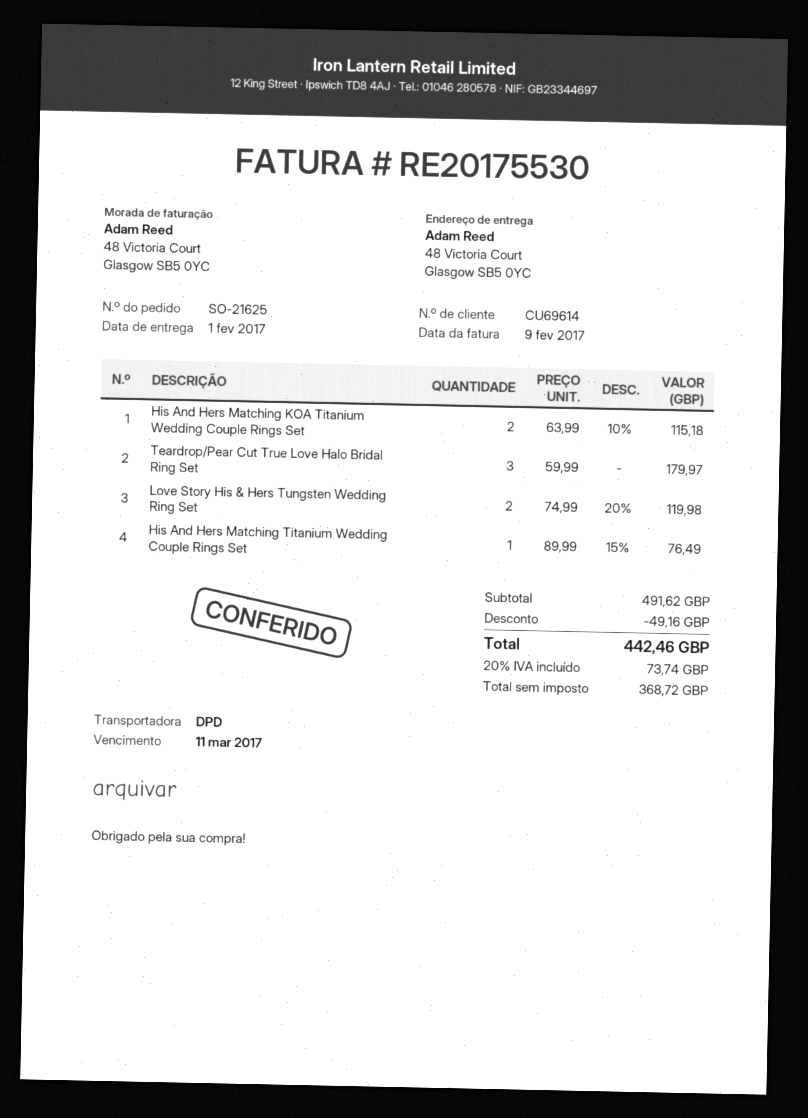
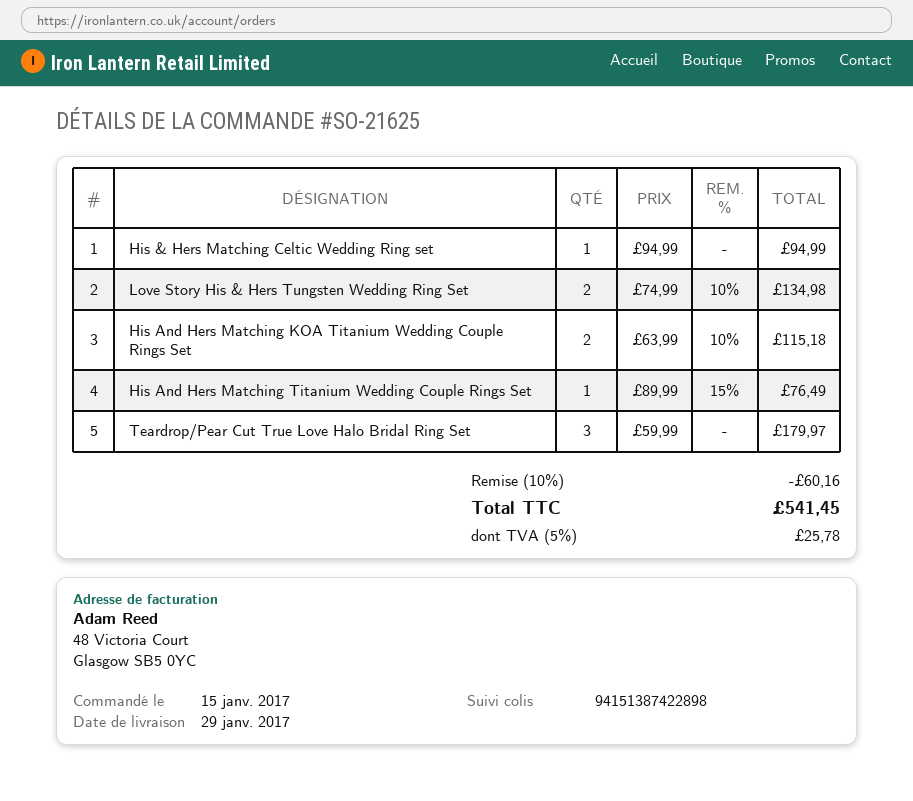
delivery date: 2017-02-01 -> 2017-01-29
Love Story His & Hers Tungsten Wedding Ring Set: 2 x 74.99 - 20% = 119.98 -> 2 x 74.99 - 10% = 134.98
His & Hers Matching Celtic Wedding Ring set: none -> 1 x 94.99 = 94.99
discount: 49.16 -> 60.16
tax: 20% = 73.74 -> 5% = 25.78
total: 442.46 -> 541.45

